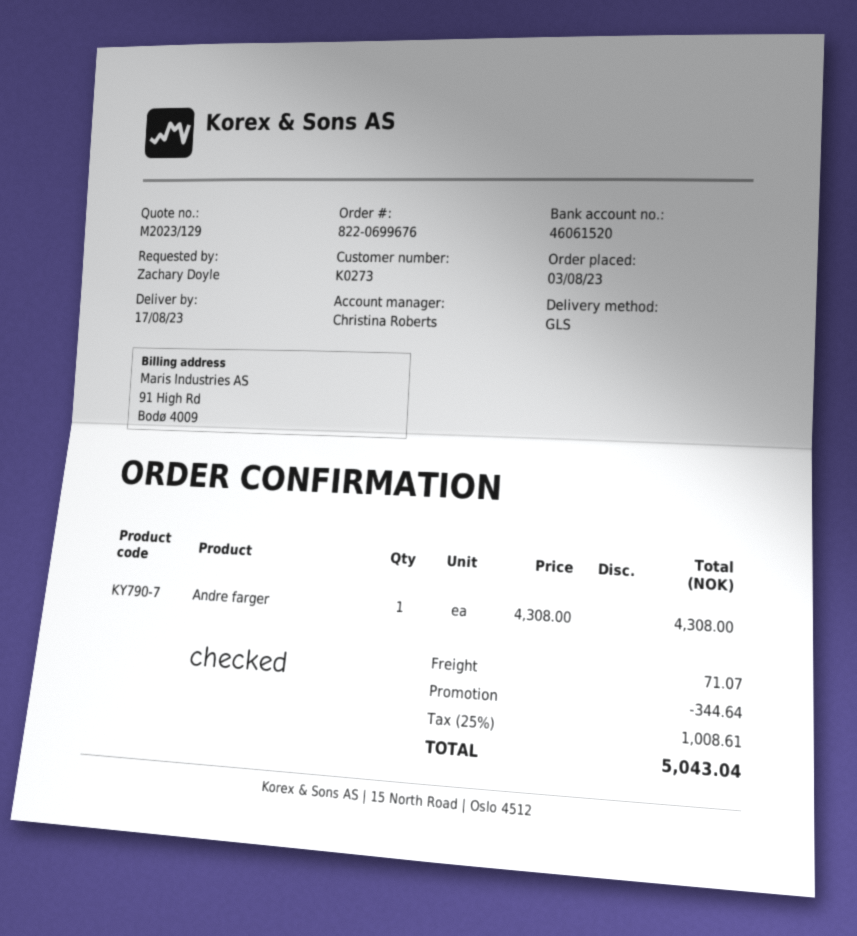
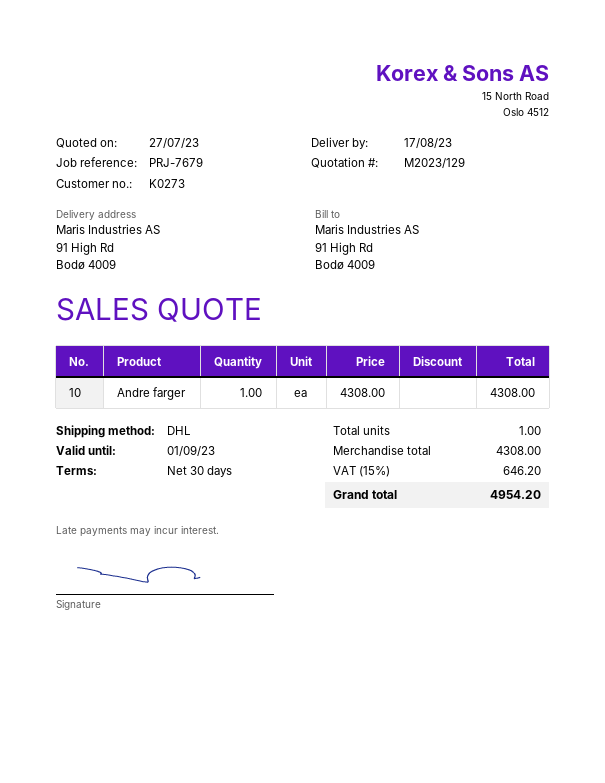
shipping method: GLS -> DHL
discount: 344.64 -> none
shipping: 71.07 -> none
tax: 25% = 1008.61 -> 15% = 646.20
total: 5043.04 -> 4954.20

